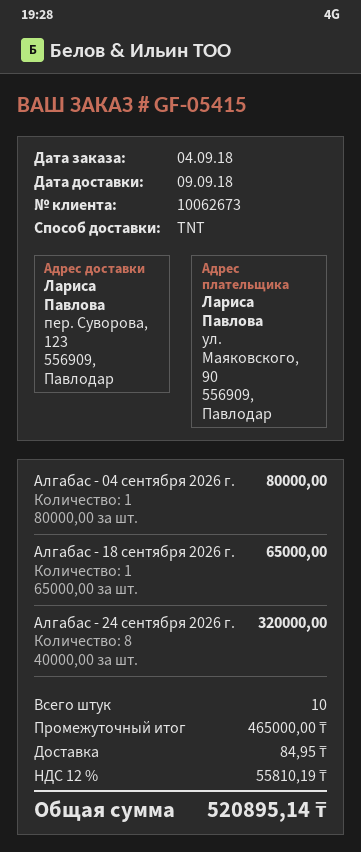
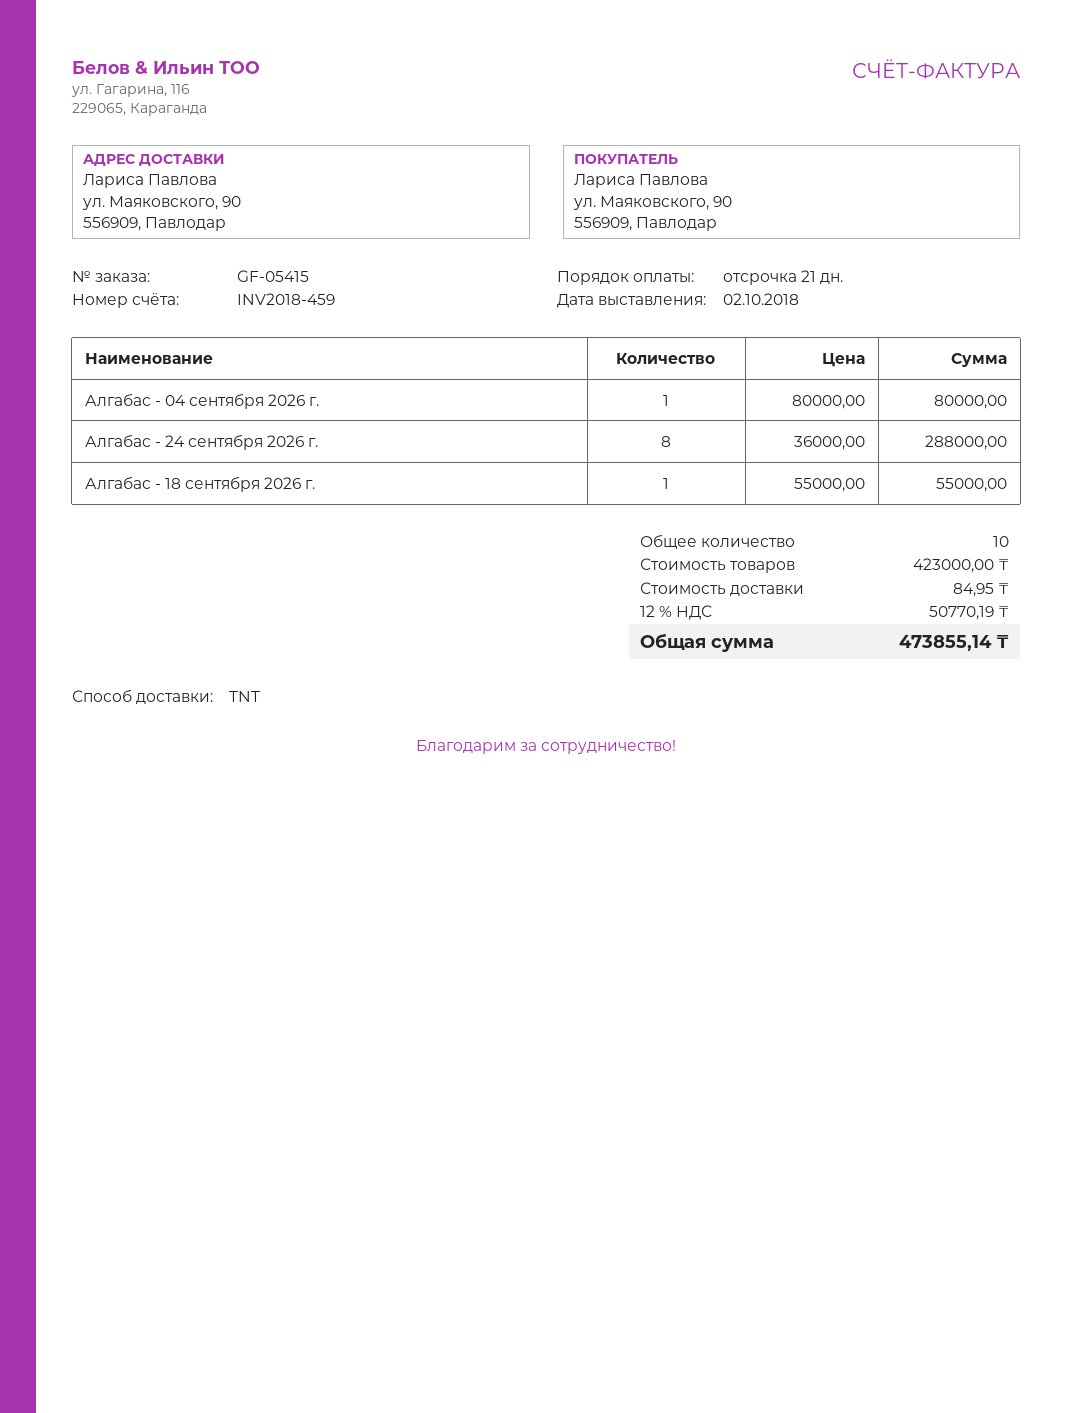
ship to: пер. Суворова, 123, 556909, Павлодар -> ул. Маяковского, 90, 556909, Павлодар
Алгабас - 18 сентября 2026 г.: 1 x 65000.00 = 65000.00 -> 1 x 55000.00 = 55000.00
Алгабас - 24 сентября 2026 г.: 8 x 40000.00 = 320000.00 -> 8 x 36000.00 = 288000.00
subtotal: 465000.00 -> 423000.00
tax: 12% = 55810.19 -> 12% = 50770.19
total: 520895.14 -> 473855.14

